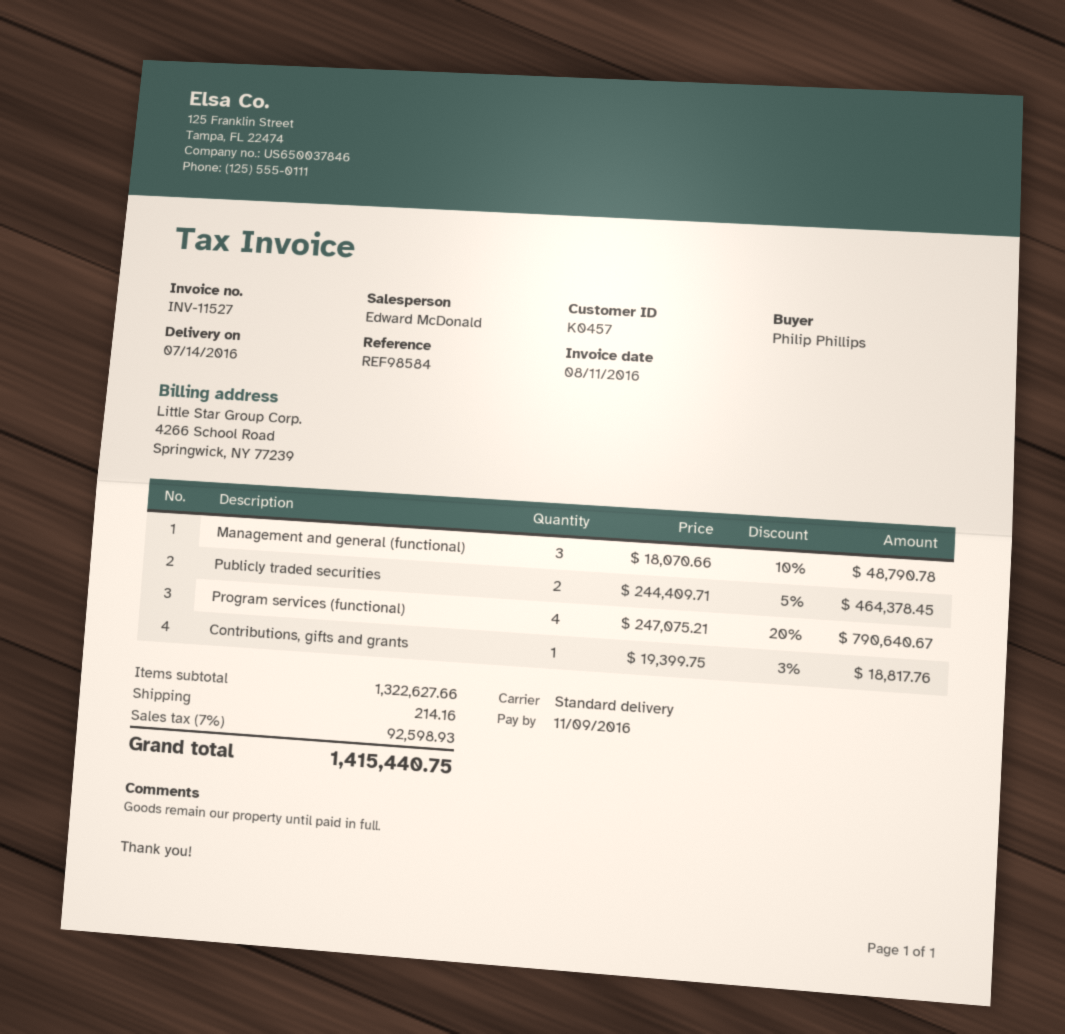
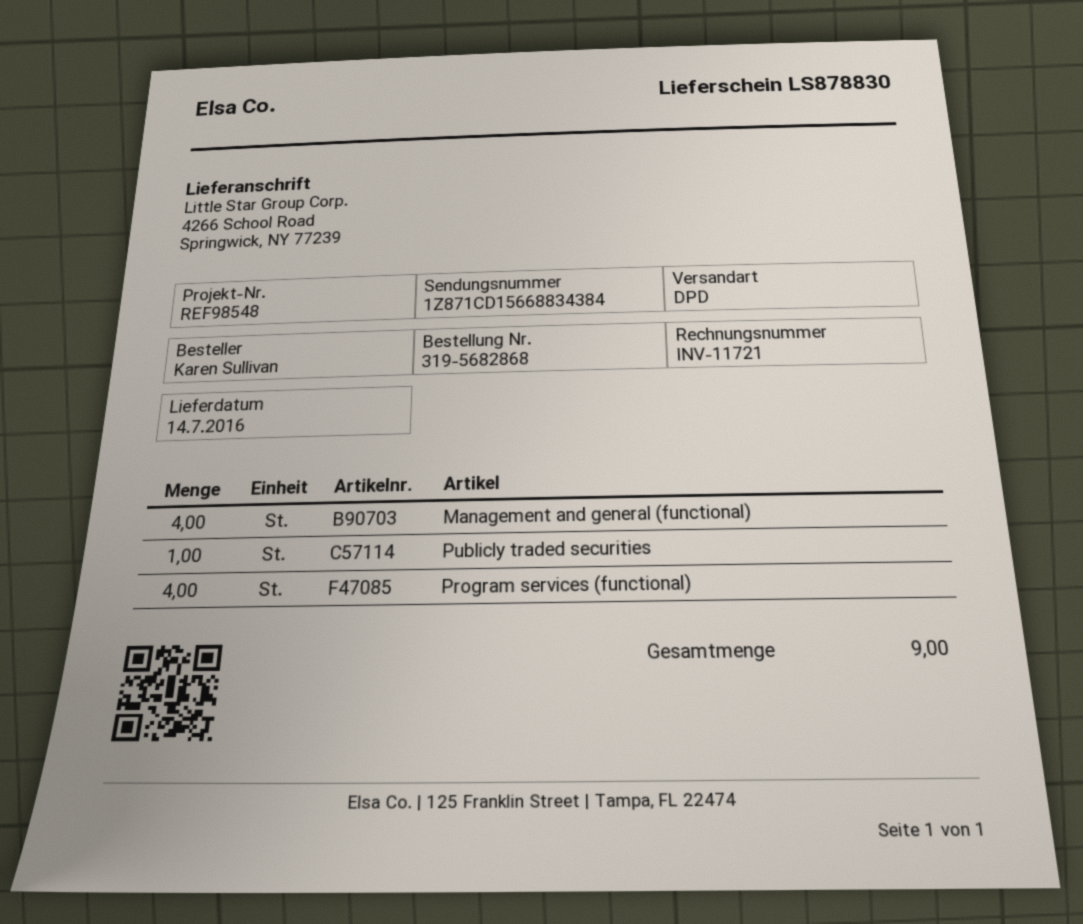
invoice number: INV-11527 -> INV-11721
reference: REF98584 -> REF98548
ordered by: Philip Phillips -> Karen Sullivan
shipping method: standard -> DPD
Management and general (functional): 3 -> 4
Publicly traded securities: 2 -> 1
Contributions, gifts and grants: 1 -> none

